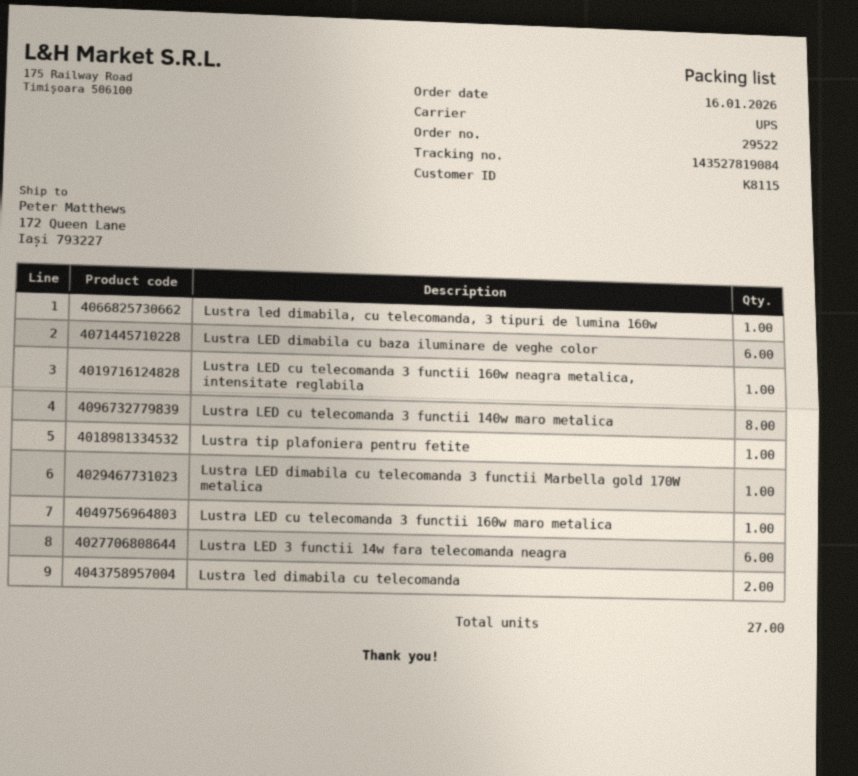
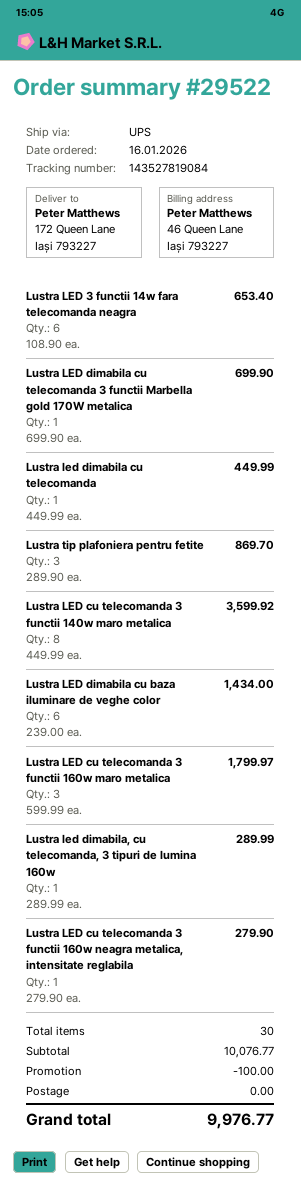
Lustra tip plafoniera pentru fetite: 1 -> 3
Lustra LED cu telecomanda 3 functii 160w maro metalica: 1 -> 3
Lustra led dimabila cu telecomanda: 2 -> 1
total quantity: 27 -> 30

